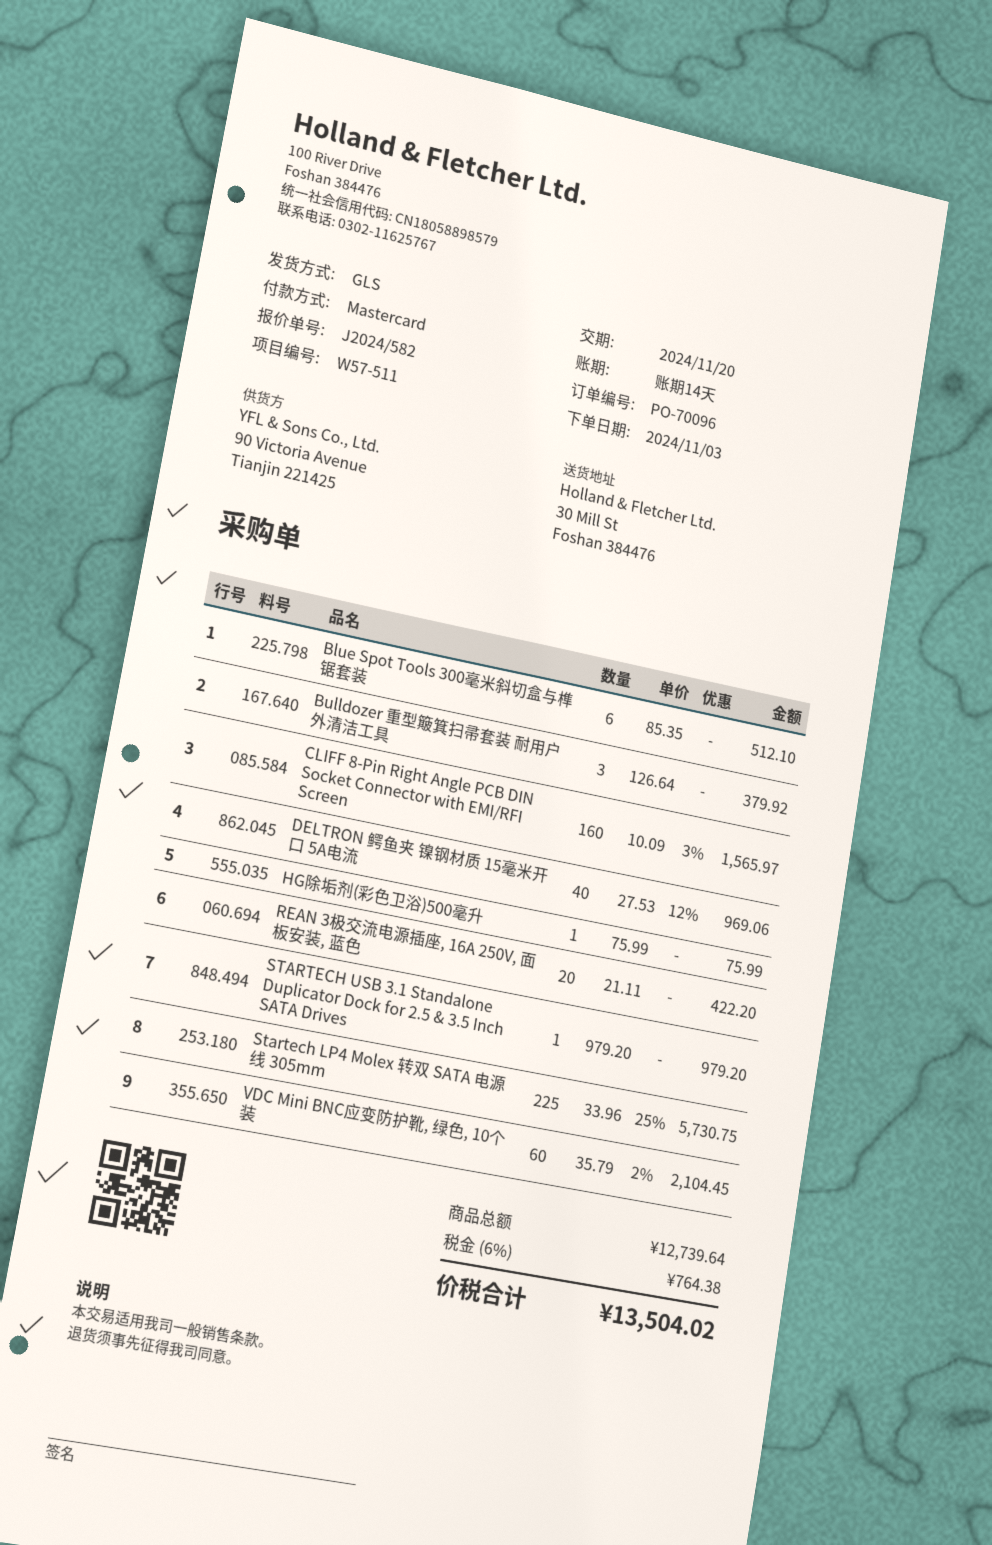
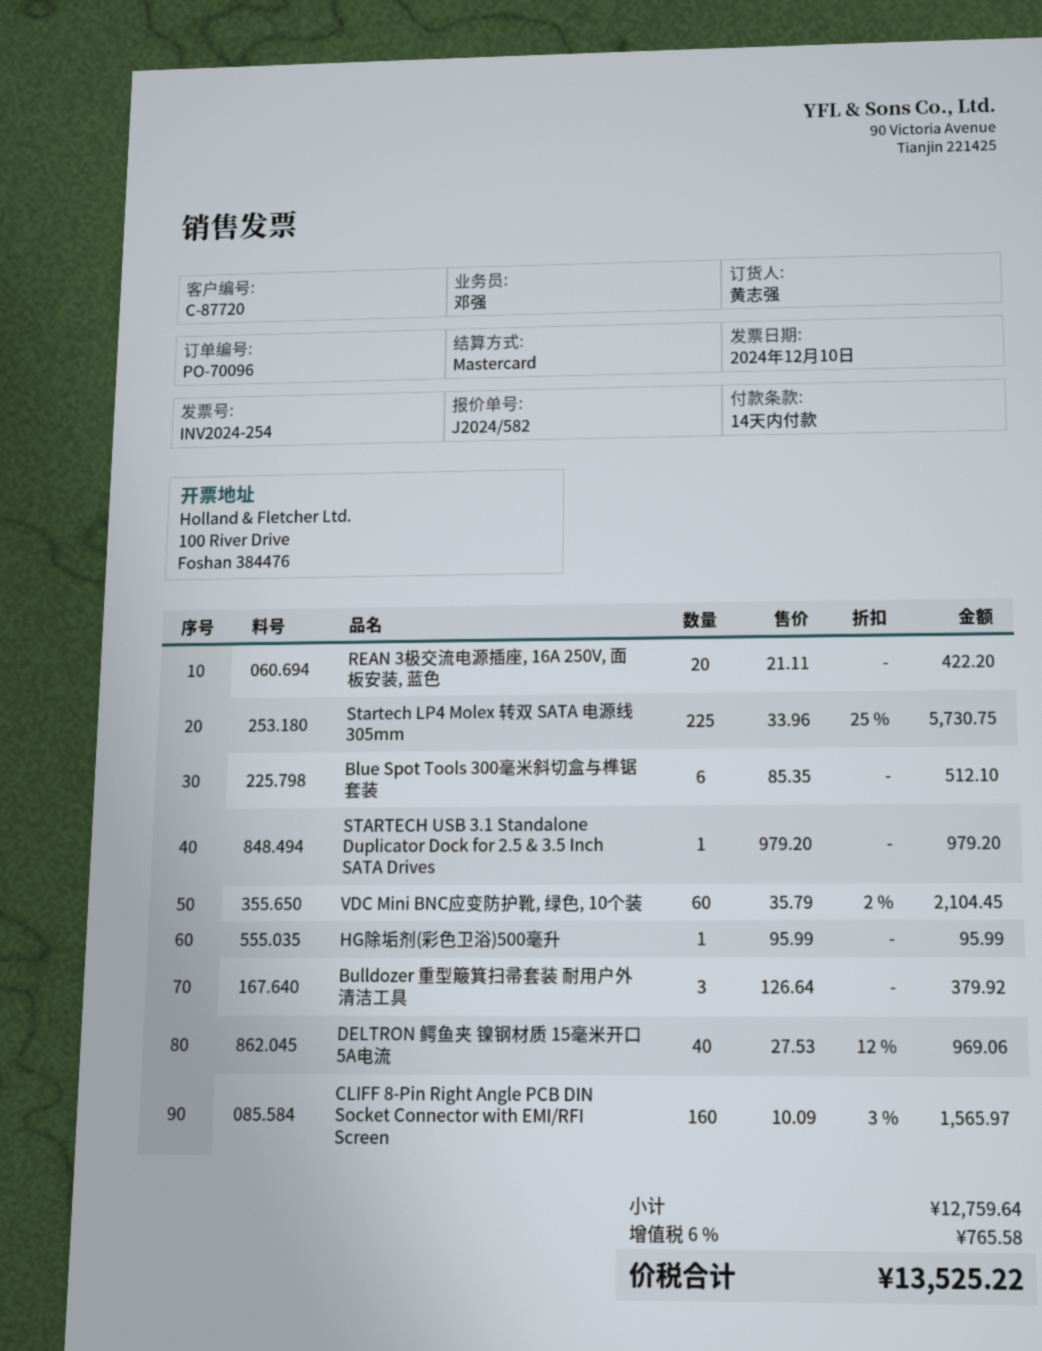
HG除垢剂(彩色卫浴)500毫升: 1 x 75.99 = 75.99 -> 1 x 95.99 = 95.99
subtotal: 12739.64 -> 12759.64
tax: 6% = 764.38 -> 6% = 765.58
total: 13504.02 -> 13525.22

